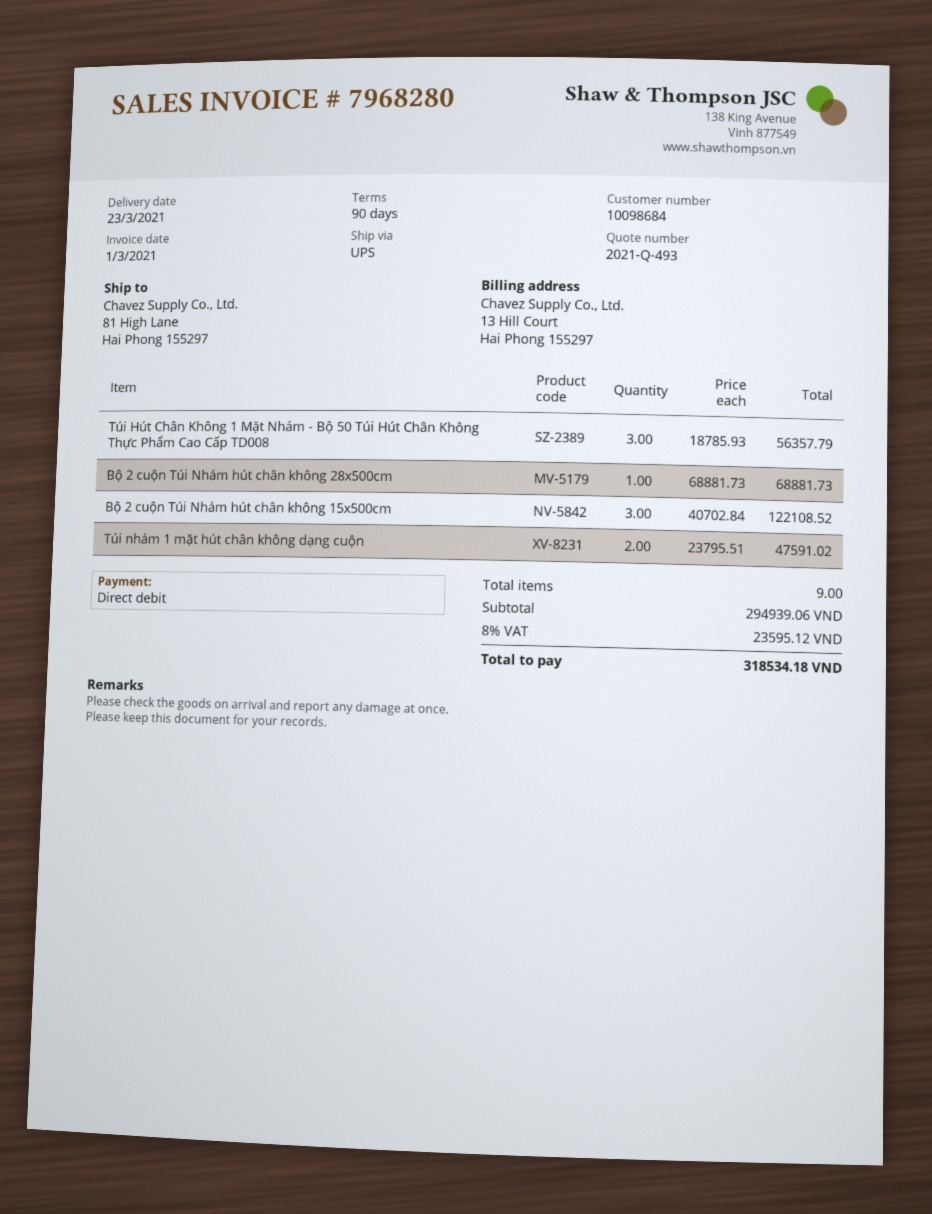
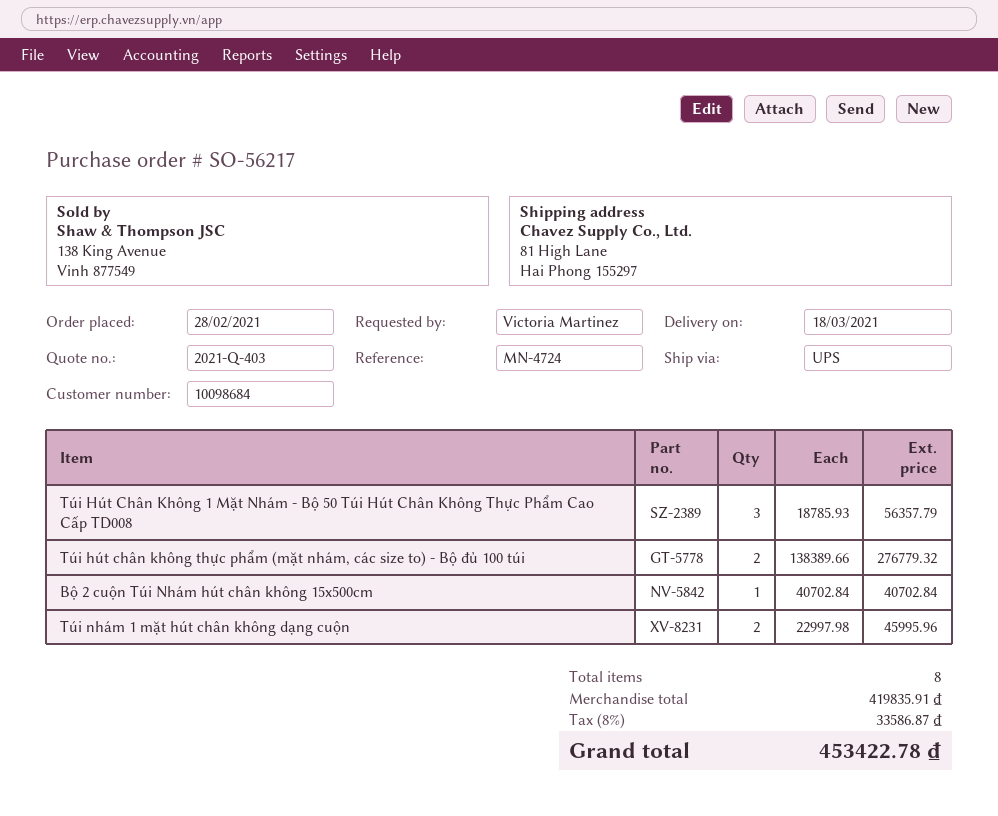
quote number: 2021-Q-493 -> 2021-Q-403
delivery date: 2021-03-23 -> 2021-03-18
Bộ 2 cuộn Túi Nhám hút chân không 28x500cm: 1 x 68881.73 = 68881.73 -> none
Bộ 2 cuộn Túi Nhám hút chân không 15x500cm: 3 x 40702.84 = 122108.52 -> 1 x 40702.84 = 40702.84
Túi nhám 1 mặt hút chân không dạng cuộn: 2 x 23795.51 = 47591.02 -> 2 x 22997.98 = 45995.96
Túi hút chân không thực phẩm (mặt nhám, các size to) - Bộ đủ 100 túi: none -> 2 x 138389.66 = 276779.32
total quantity: 9 -> 8
subtotal: 294939.06 -> 419835.91
tax: 8% = 23595.12 -> 8% = 33586.87
total: 318534.18 -> 453422.78

